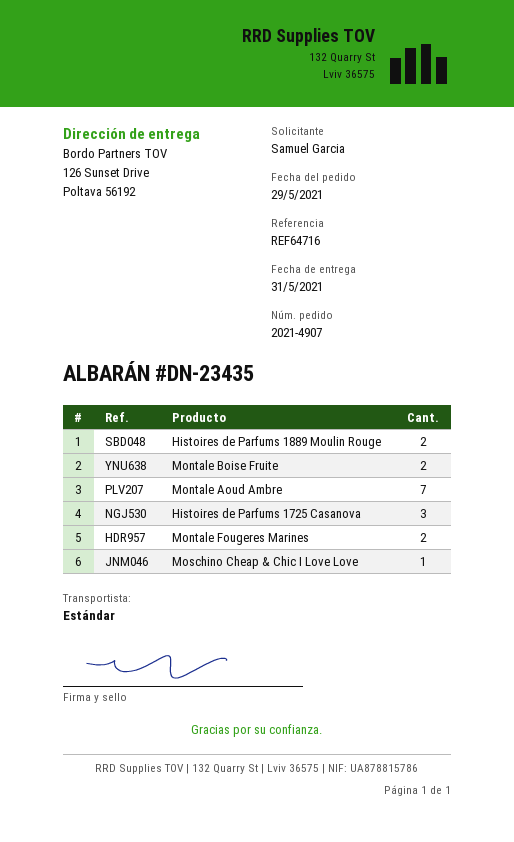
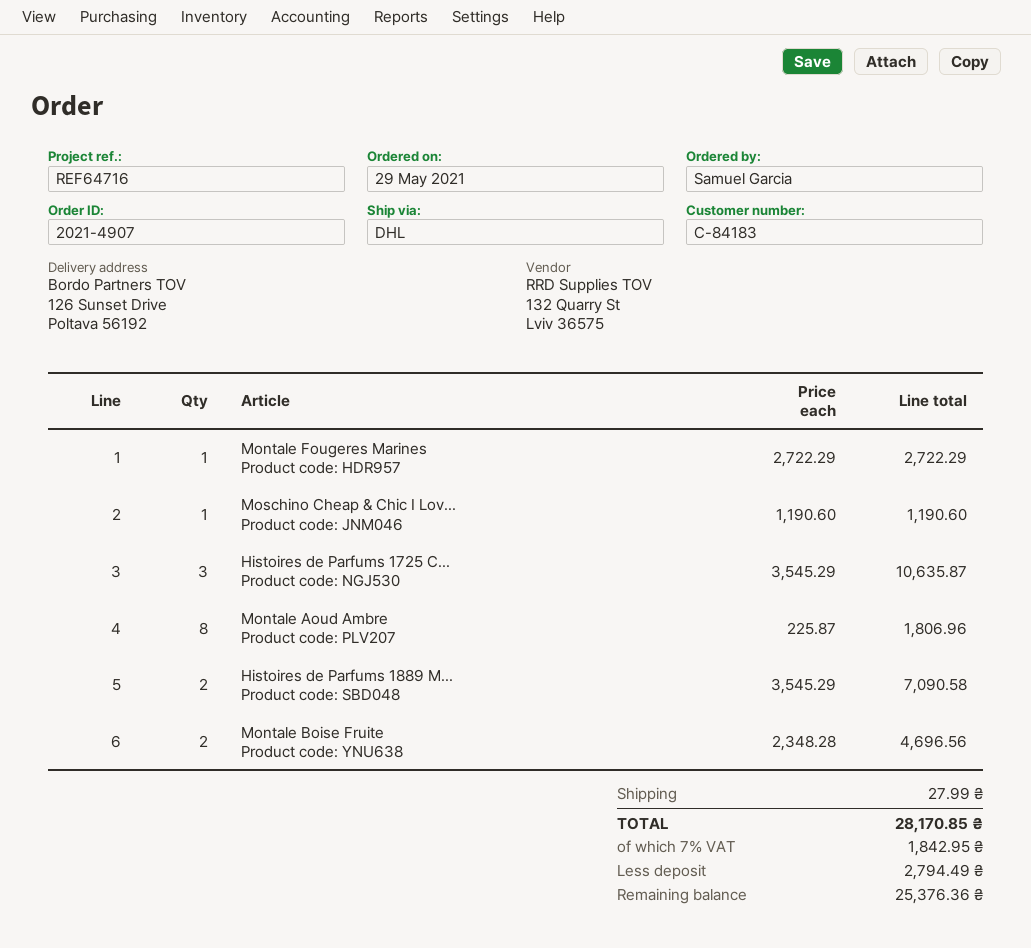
shipping method: standard -> DHL
Montale Aoud Ambre: 7 -> 8
Montale Fougeres Marines: 2 -> 1

